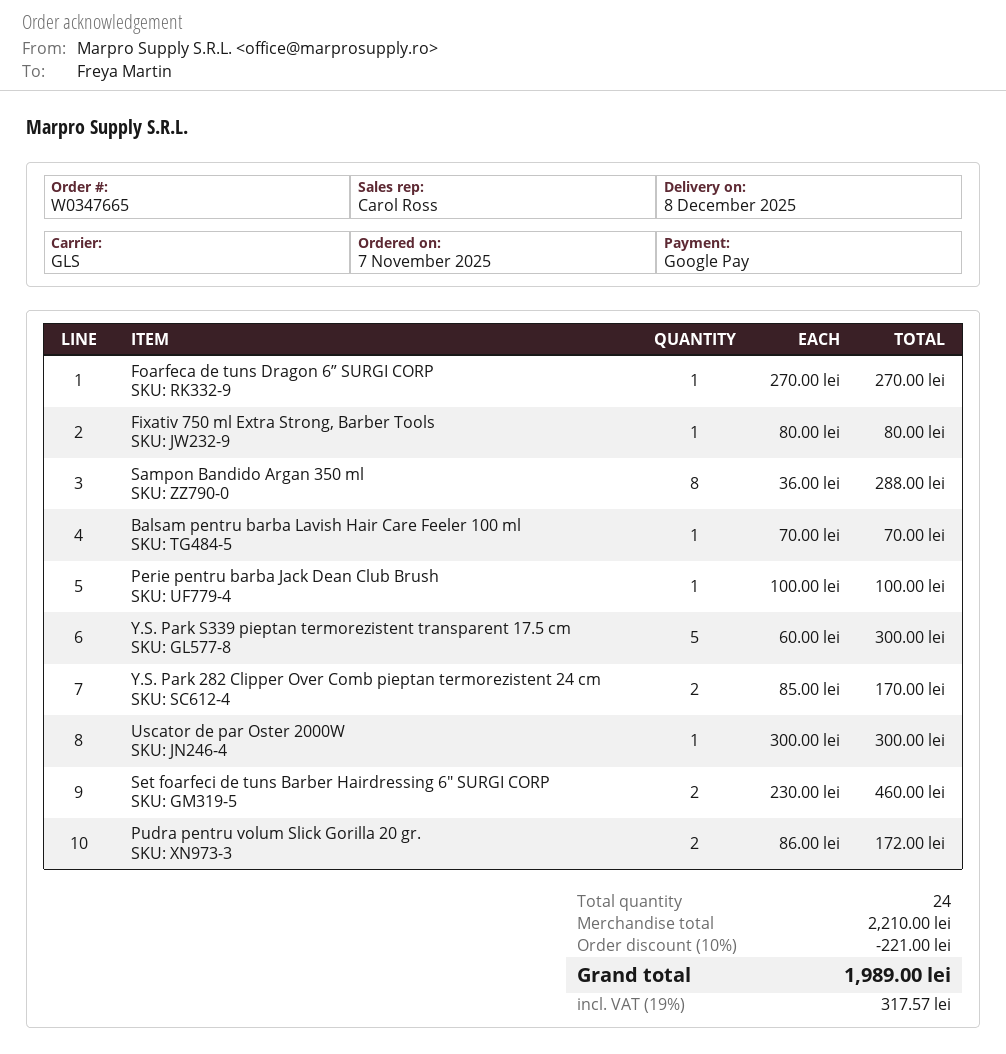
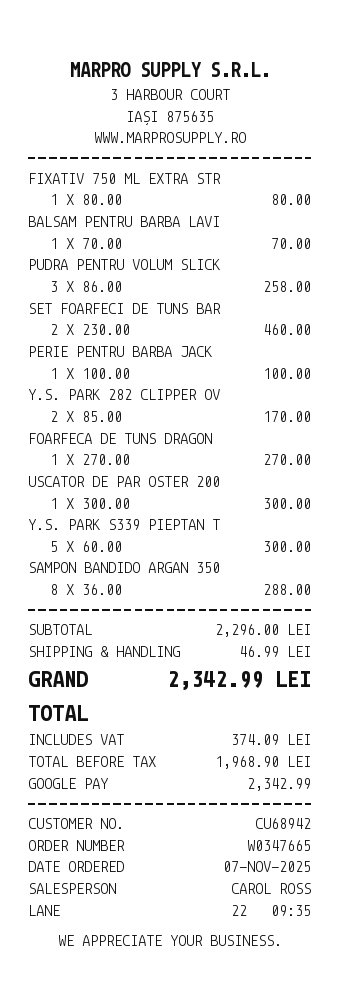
Pudra pentru volum Slick Gorilla 20 gr.: 2 x 86.00 = 172.00 -> 3 x 86.00 = 258.00
subtotal: 2210.00 -> 2296.00
discount: 10% = 221.00 -> none
shipping: none -> 46.99
tax: 317.57 -> 374.09
total: 1989.00 -> 2342.99

